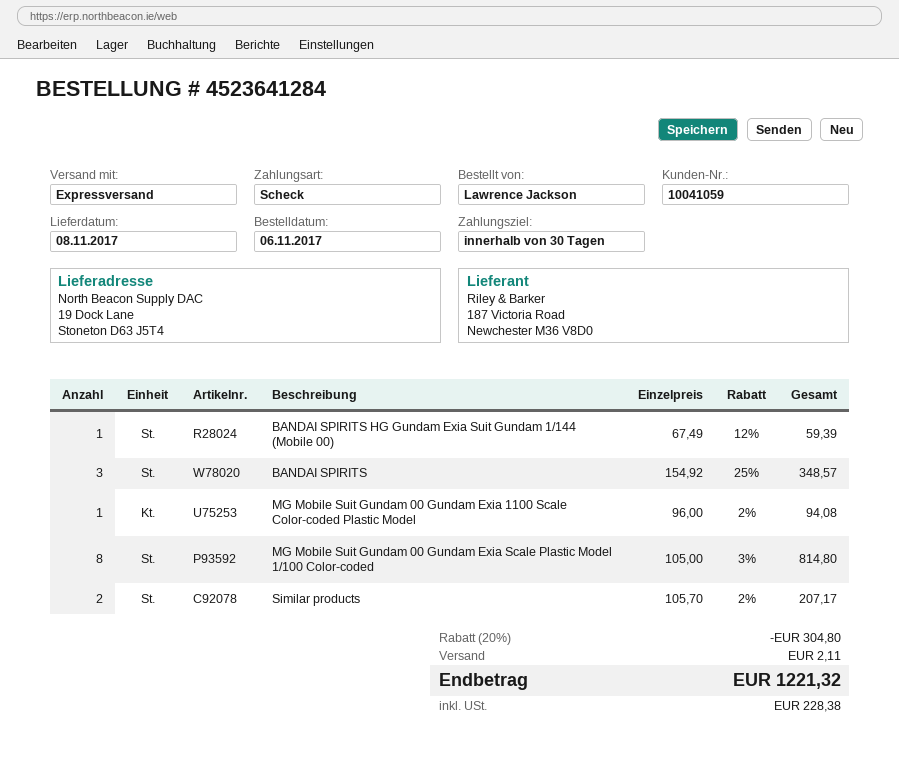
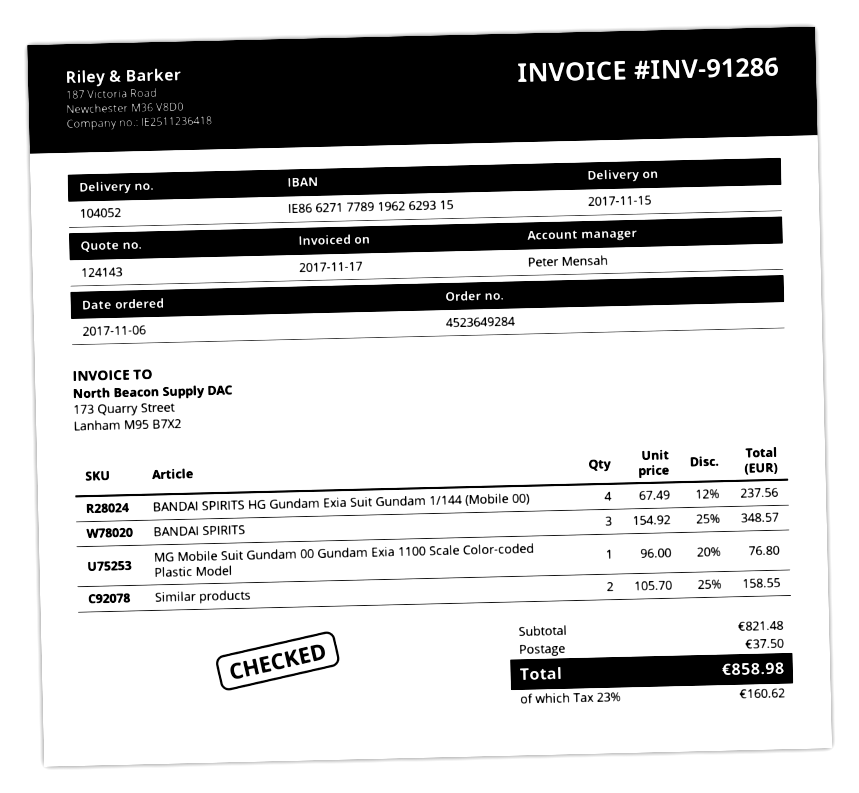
order number: 4523641284 -> 4523649284
delivery date: 2017-11-08 -> 2017-11-15
BANDAI SPIRITS HG Gundam Exia Suit Gundam 1/144 (Mobile 00): 1 x 67.49 - 12% = 59.39 -> 4 x 67.49 - 12% = 237.56
MG Mobile Suit Gundam 00 Gundam Exia 1100 Scale Color-coded Plastic Model: 1 x 96.00 - 2% = 94.08 -> 1 x 96.00 - 20% = 76.80
MG Mobile Suit Gundam 00 Gundam Exia Scale Plastic Model 1/100 Color-coded: 8 x 105.00 - 3% = 814.80 -> none
Similar products: 2 x 105.70 - 2% = 207.17 -> 2 x 105.70 - 25% = 158.55
discount: 20% = 304.80 -> none
shipping: 2.11 -> 37.50
tax: 228.38 -> 160.62
total: 1221.32 -> 858.98

